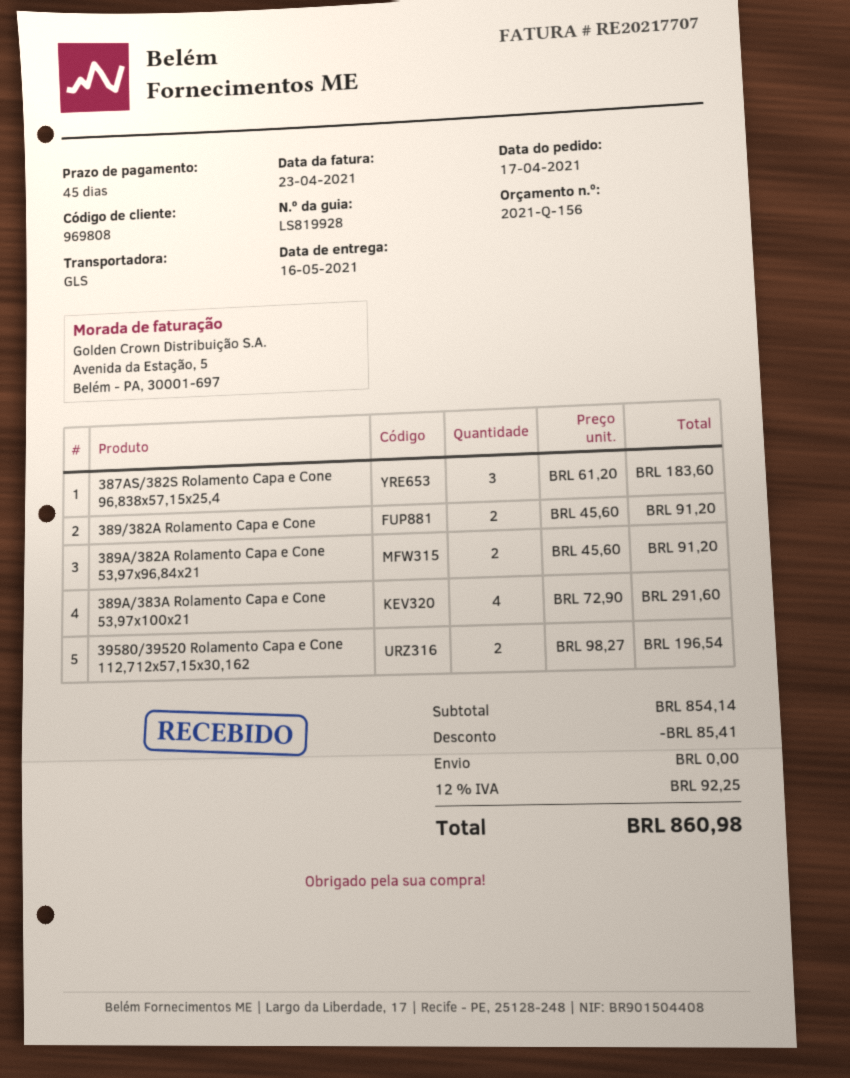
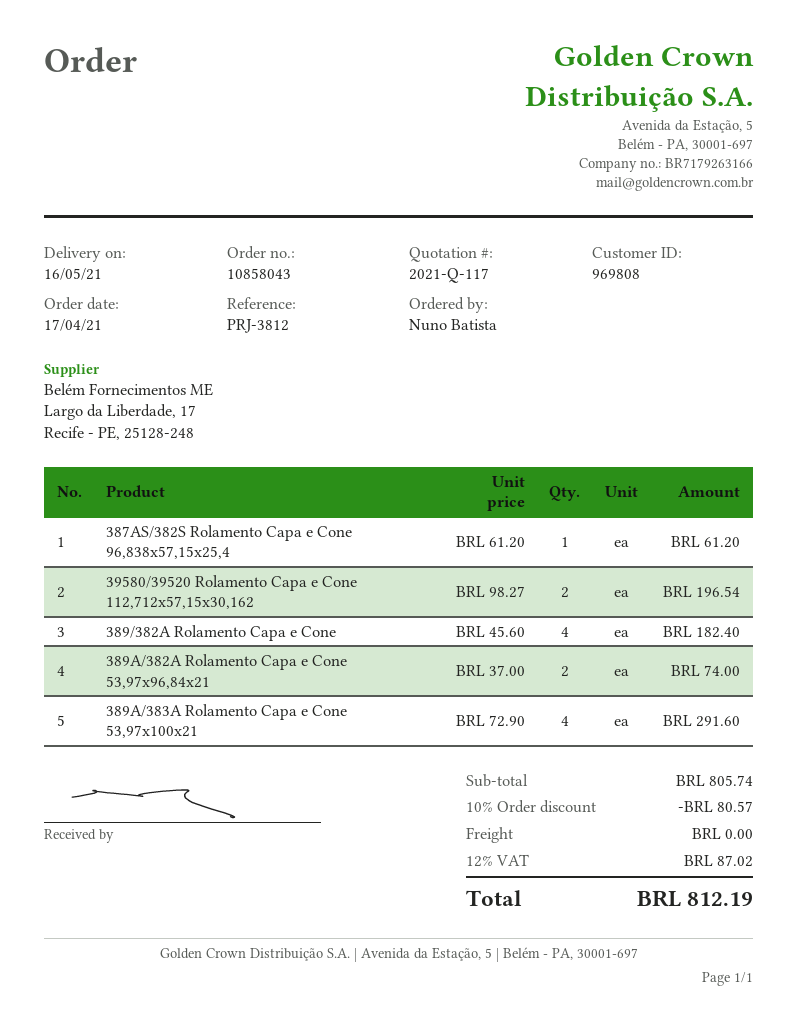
quote number: 2021-Q-156 -> 2021-Q-117
387AS/382S Rolamento Capa e Cone 96,838x57,15x25,4: 3 x 61.20 = 183.60 -> 1 x 61.20 = 61.20
389/382A Rolamento Capa e Cone: 2 x 45.60 = 91.20 -> 4 x 45.60 = 182.40
389A/382A Rolamento Capa e Cone 53,97x96,84x21: 2 x 45.60 = 91.20 -> 2 x 37.00 = 74.00
subtotal: 854.14 -> 805.74
discount: 85.41 -> 80.57
tax: 12% = 92.25 -> 12% = 87.02
total: 860.98 -> 812.19

